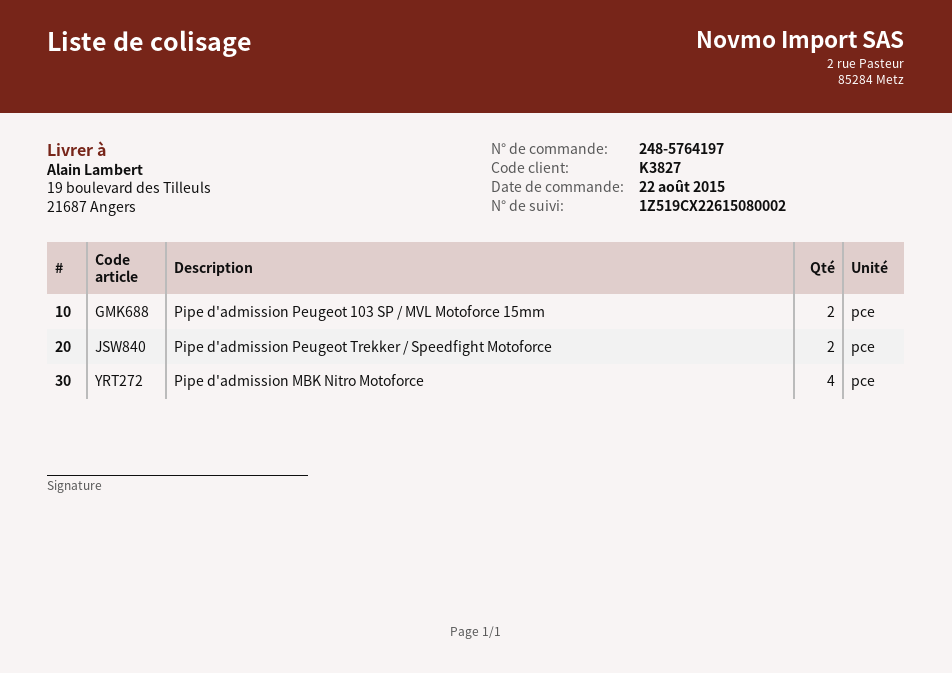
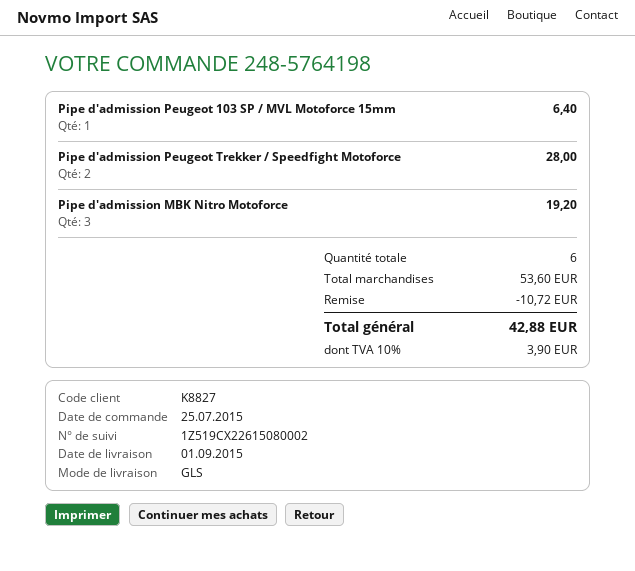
order number: 248-5764197 -> 248-5764198
order date: 2015-08-22 -> 2015-07-25
customer number: K3827 -> K8827
Pipe d'admission Peugeot 103 SP / MVL Motoforce 15mm: 2 -> 1
Pipe d'admission MBK Nitro Motoforce: 4 -> 3

